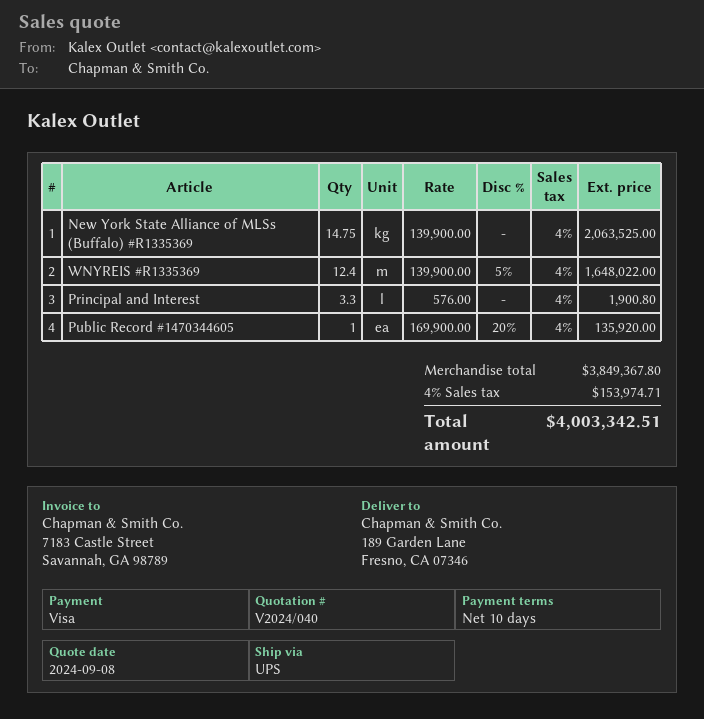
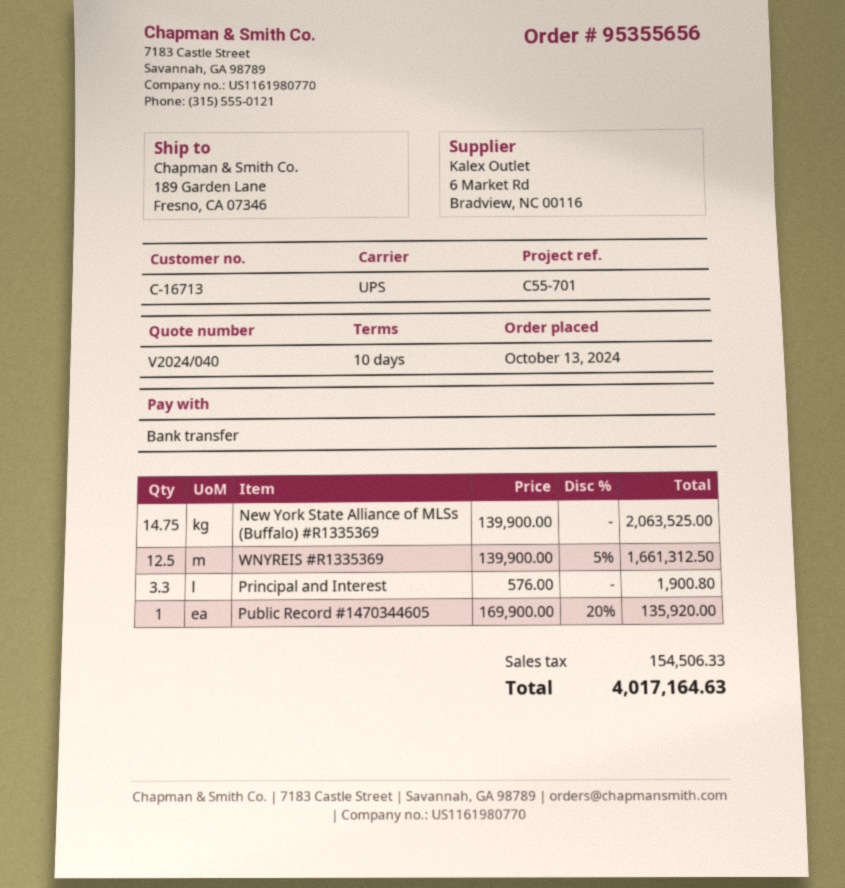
payment method: Visa -> bank transfer
WNYREIS #R1335369: 12.4 x 139900.00 - 5% = 1648022.00 -> 12.5 x 139900.00 - 5% = 1661312.50
tax: 153974.71 -> 154506.33
total: 4003342.51 -> 4017164.63

